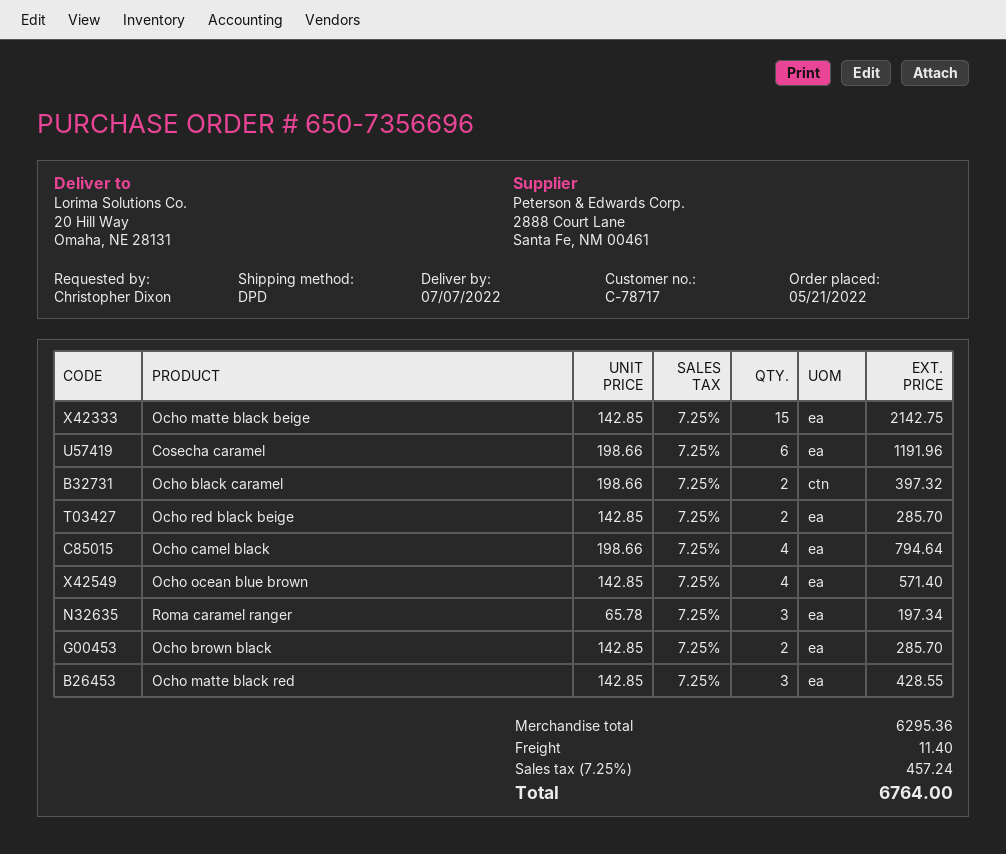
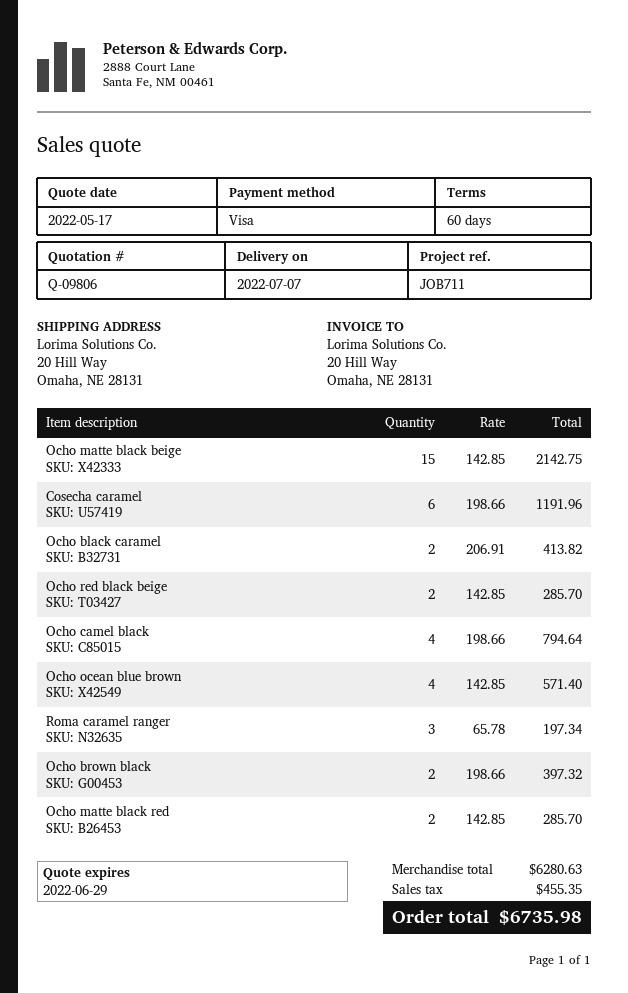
Ocho black caramel: 2 x 198.66 = 397.32 -> 2 x 206.91 = 413.82
Ocho brown black: 2 x 142.85 = 285.70 -> 2 x 198.66 = 397.32
Ocho matte black red: 3 x 142.85 = 428.55 -> 2 x 142.85 = 285.70
subtotal: 6295.36 -> 6280.63
shipping: 11.40 -> none
tax: 457.24 -> 455.35
total: 6764.00 -> 6735.98

